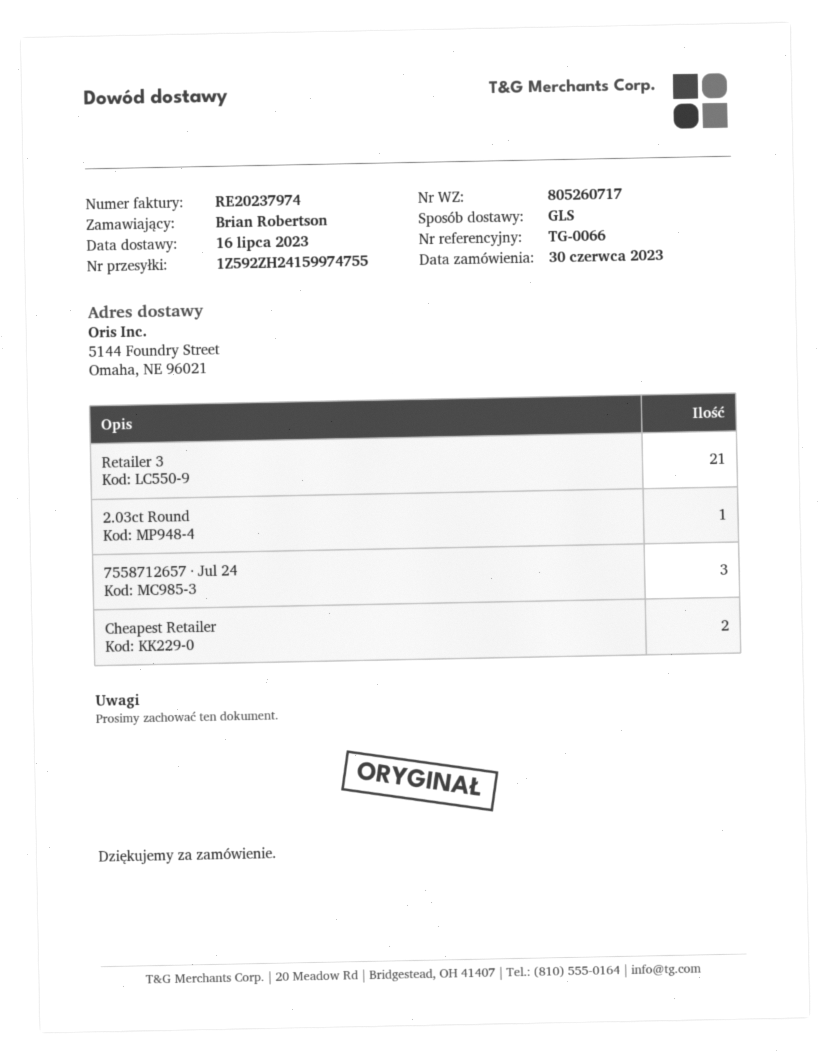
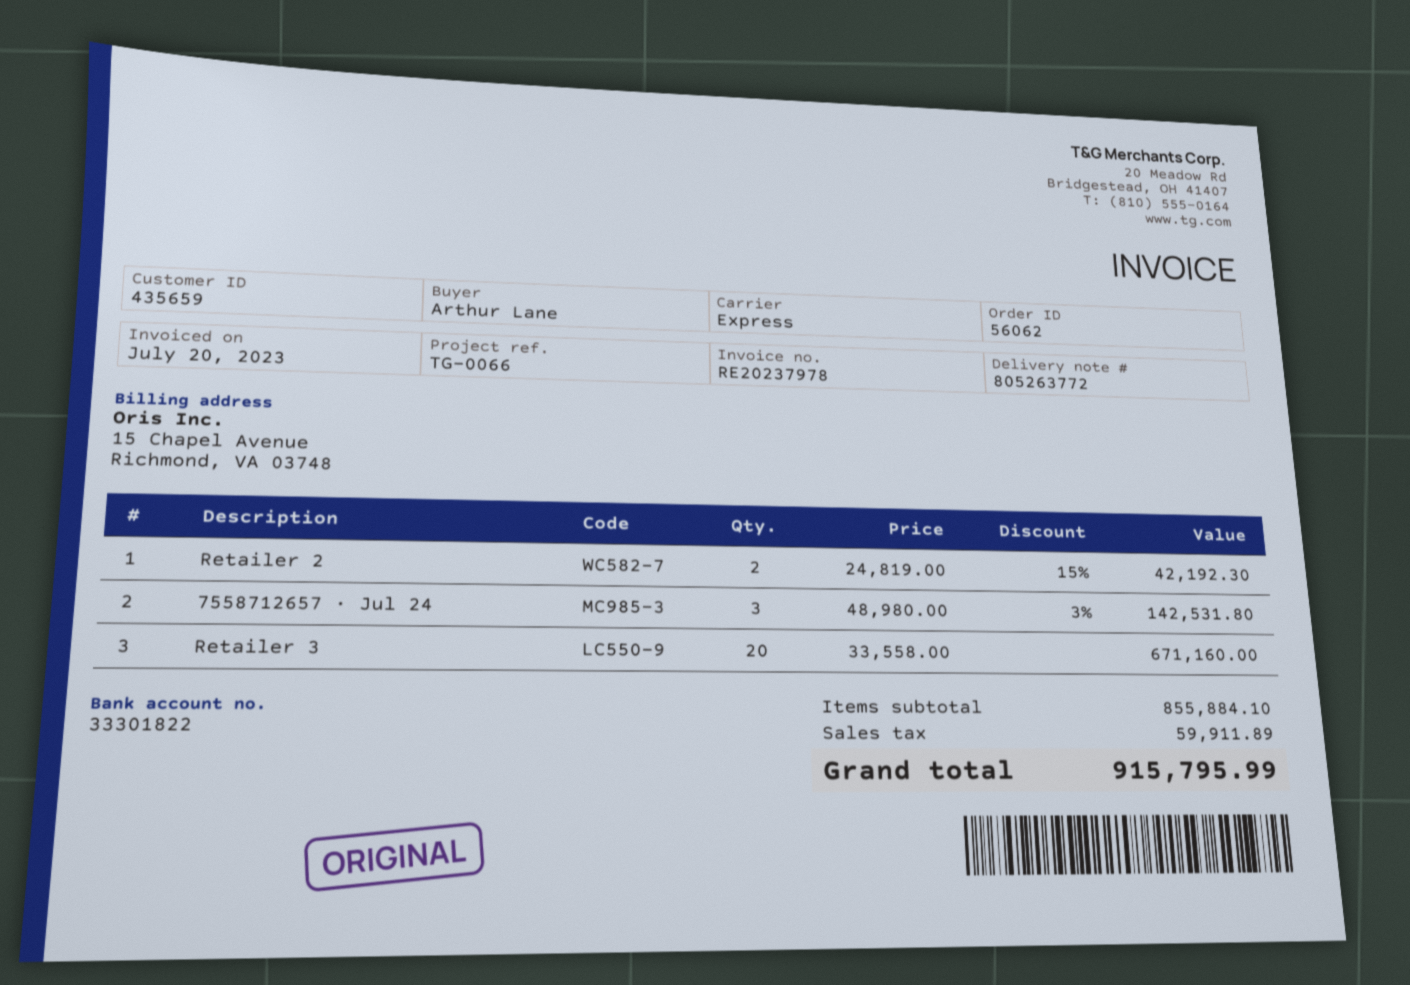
delivery note number: 805260717 -> 805263772
invoice number: RE20237974 -> RE20237978
ordered by: Brian Robertson -> Arthur Lane
shipping method: GLS -> express
Retailer 3: 21 -> 20
2.03ct Round: 1 -> none
Cheapest Retailer: 2 -> none
Retailer 2: none -> 2

